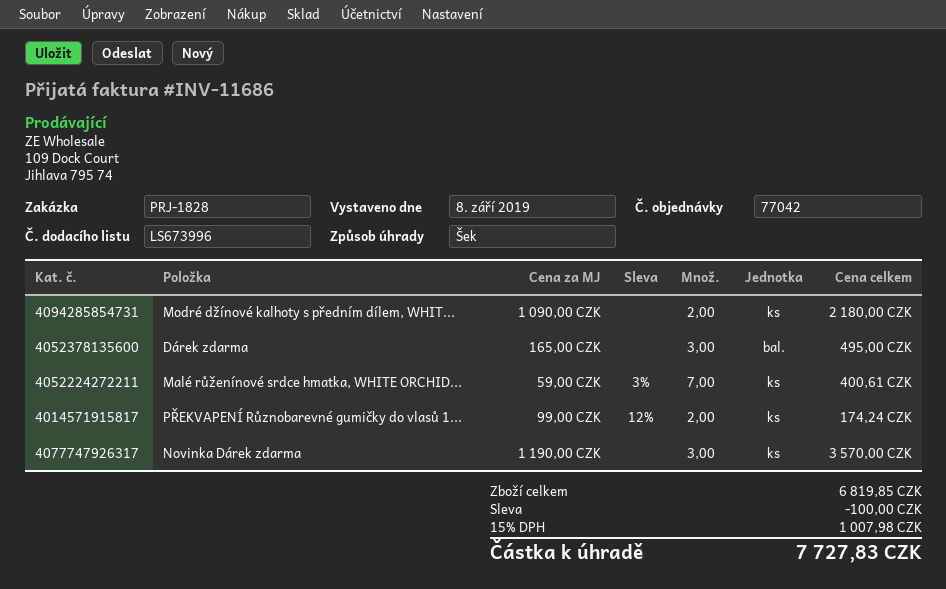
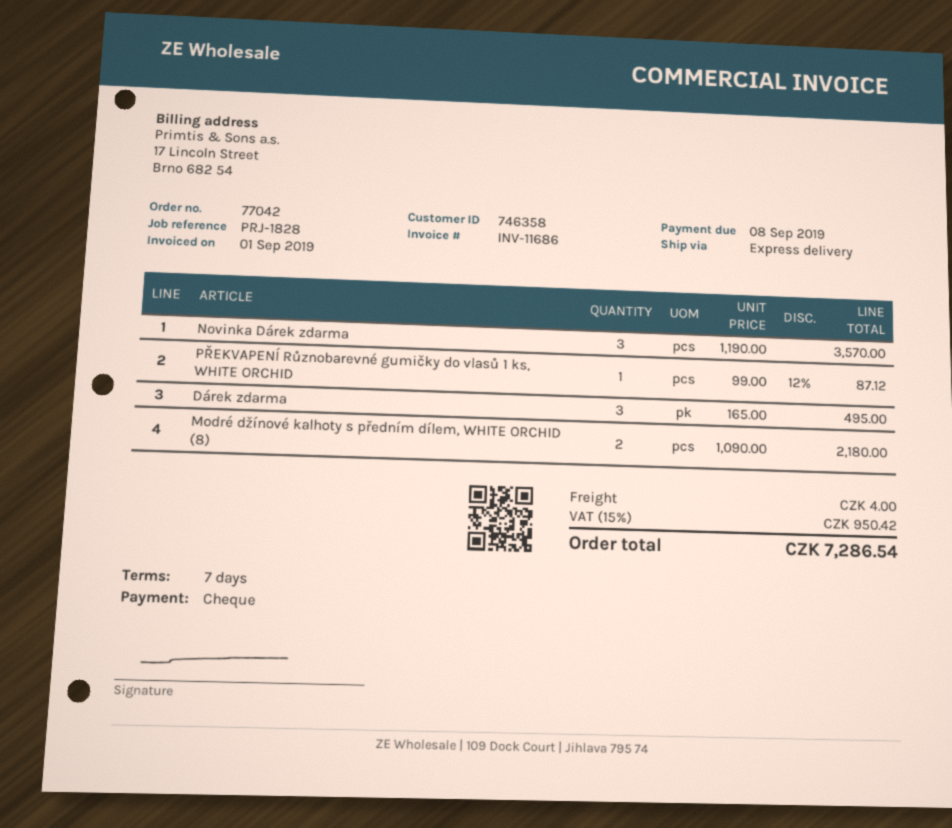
invoice date: 2019-09-08 -> 2019-09-01
Malé růženínové srdce hmatka, WHITE ORCHID...: 7 x 59.00 - 3% = 400.61 -> none
PŘEKVAPENÍ Různobarevné gumičky do vlasů 1...: 2 x 99.00 - 12% = 174.24 -> 1 x 99.00 - 12% = 87.12
discount: 100.00 -> none
shipping: none -> 4.00
tax: 15% = 1007.98 -> 15% = 950.42
total: 7727.83 -> 7286.54

